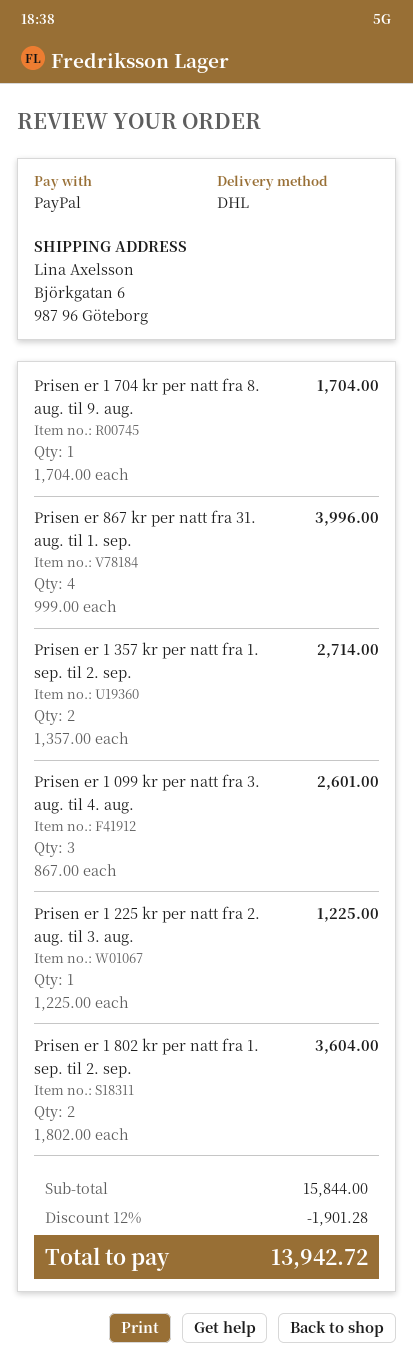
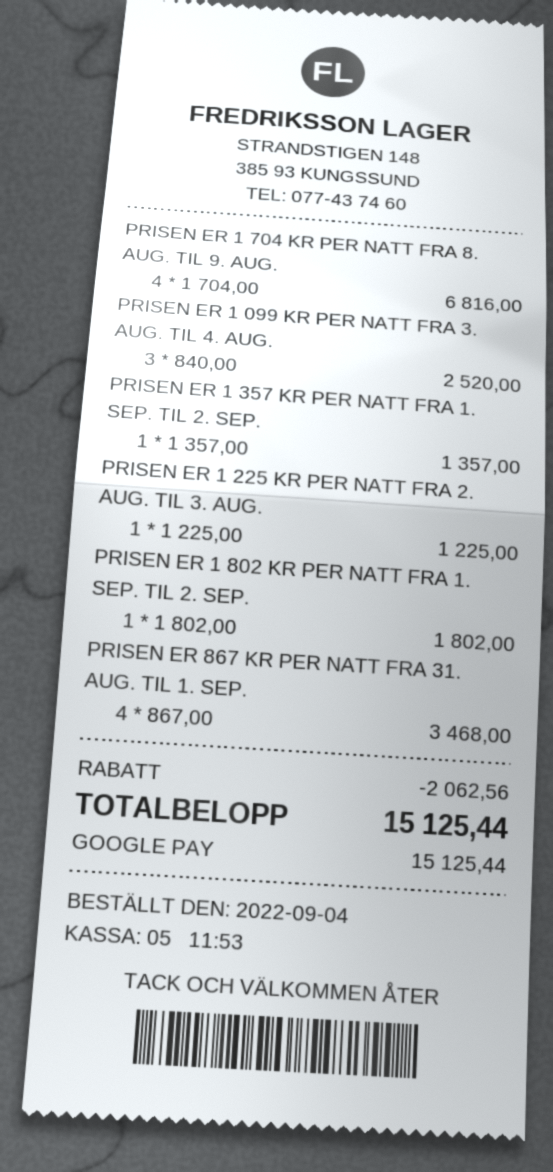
payment method: PayPal -> Google Pay
Prisen er 1 704 kr per natt fra 8. aug. til 9. aug.: 1 x 1704.00 = 1704.00 -> 4 x 1704.00 = 6816.00
Prisen er 867 kr per natt fra 31. aug. til 1. sep.: 4 x 999.00 = 3996.00 -> 4 x 867.00 = 3468.00
Prisen er 1 357 kr per natt fra 1. sep. til 2. sep.: 2 x 1357.00 = 2714.00 -> 1 x 1357.00 = 1357.00
Prisen er 1 099 kr per natt fra 3. aug. til 4. aug.: 3 x 867.00 = 2601.00 -> 3 x 840.00 = 2520.00
Prisen er 1 802 kr per natt fra 1. sep. til 2. sep.: 2 x 1802.00 = 3604.00 -> 1 x 1802.00 = 1802.00
discount: 1901.28 -> 2062.56
total: 13942.72 -> 15125.44

